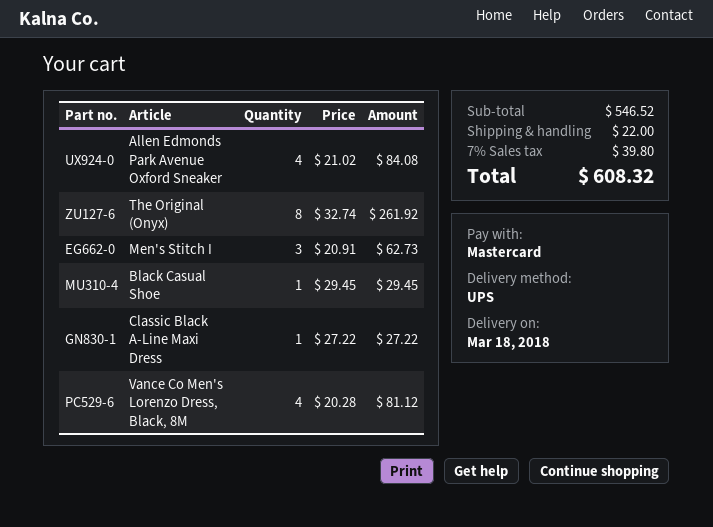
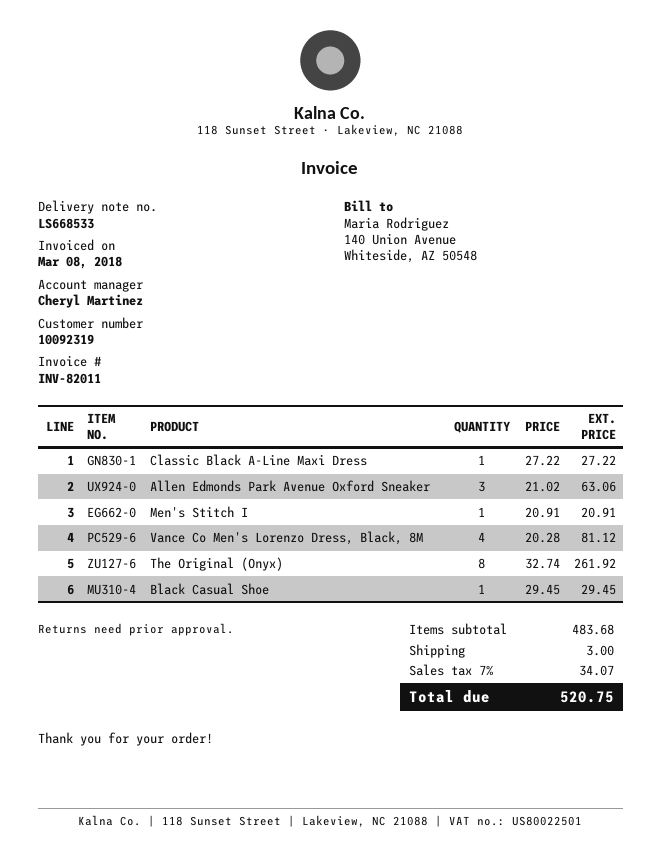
Allen Edmonds Park Avenue Oxford Sneaker: 4 x 21.02 = 84.08 -> 3 x 21.02 = 63.06
Men's Stitch I: 3 x 20.91 = 62.73 -> 1 x 20.91 = 20.91
subtotal: 546.52 -> 483.68
shipping: 22.00 -> 3.00
tax: 7% = 39.80 -> 7% = 34.07
total: 608.32 -> 520.75

